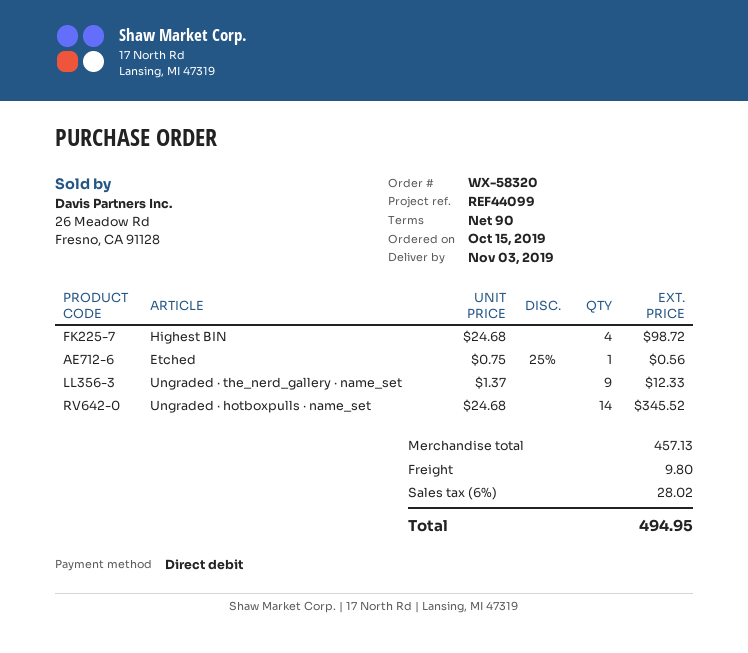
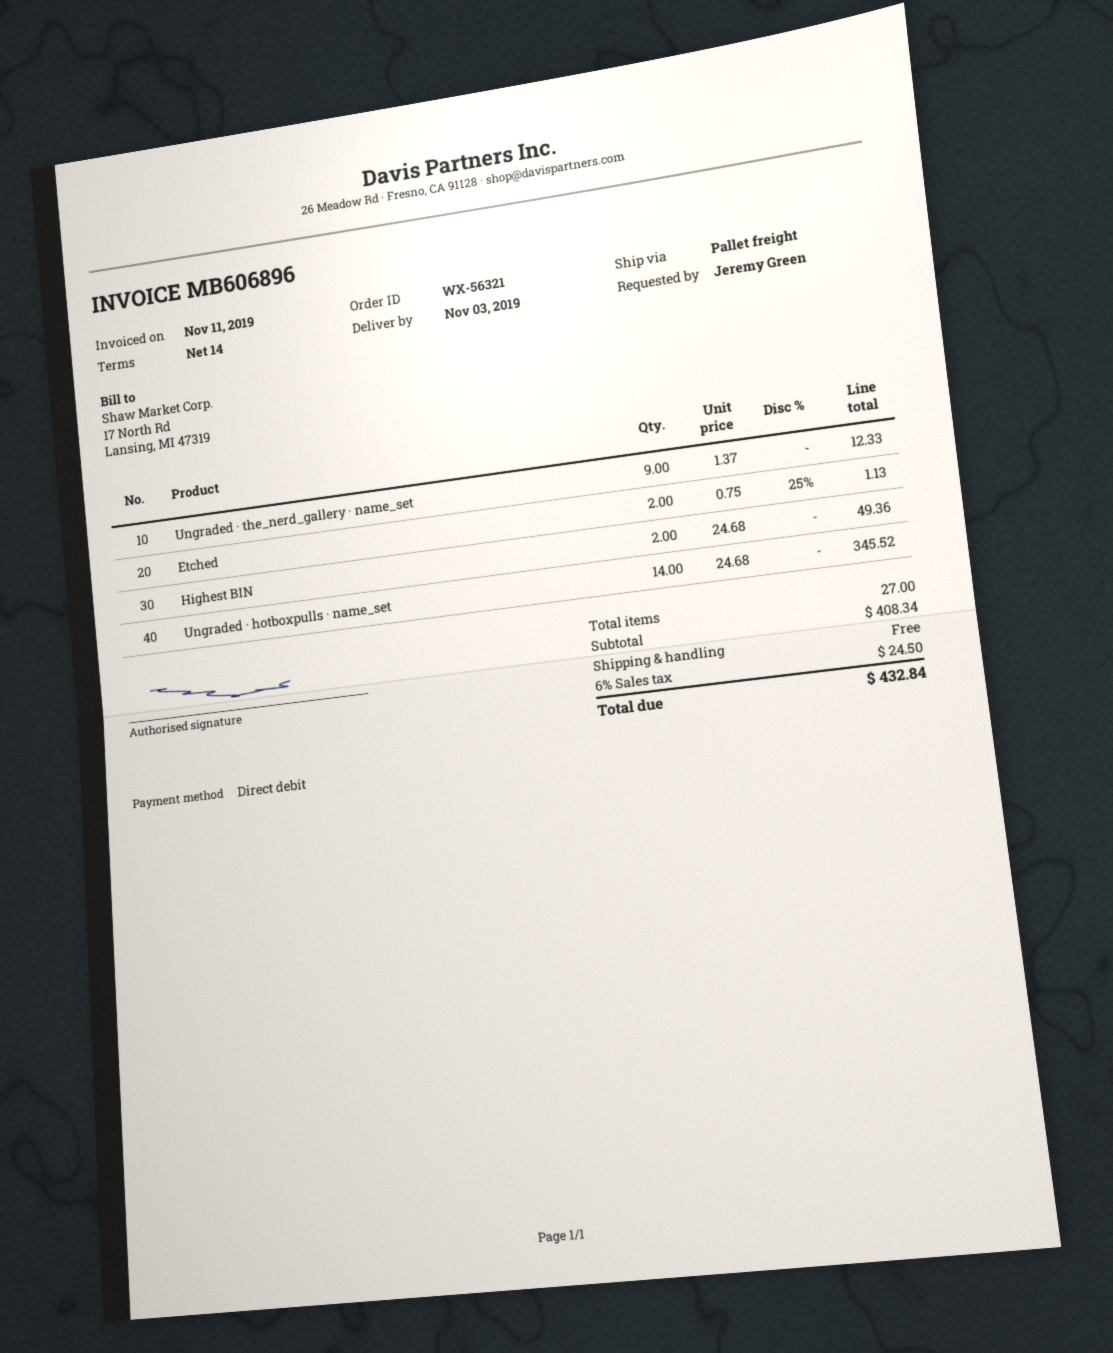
order number: WX-58320 -> WX-56321
payment terms: 90 days -> 14 days
Highest BIN: 4 x 24.68 = 98.72 -> 2 x 24.68 = 49.36
Etched: 1 x 0.75 - 25% = 0.56 -> 2 x 0.75 - 25% = 1.13
subtotal: 457.13 -> 408.34
shipping: 9.80 -> 0.00
tax: 6% = 28.02 -> 6% = 24.50
total: 494.95 -> 432.84

